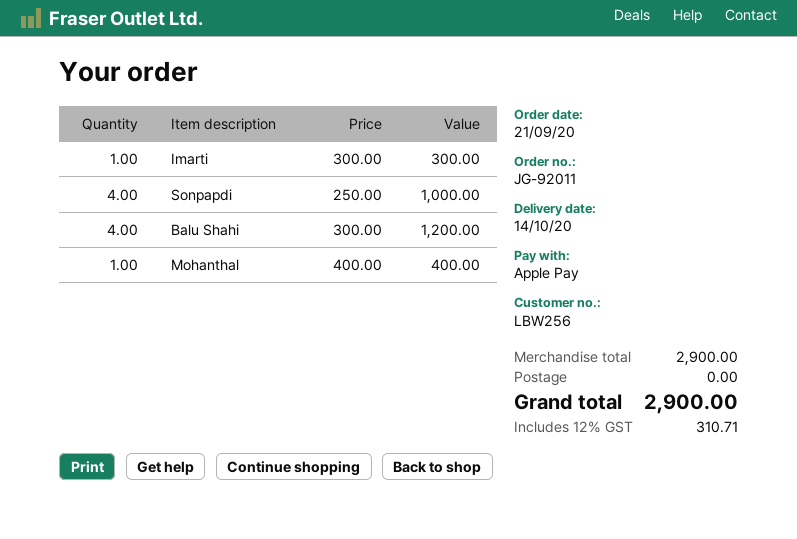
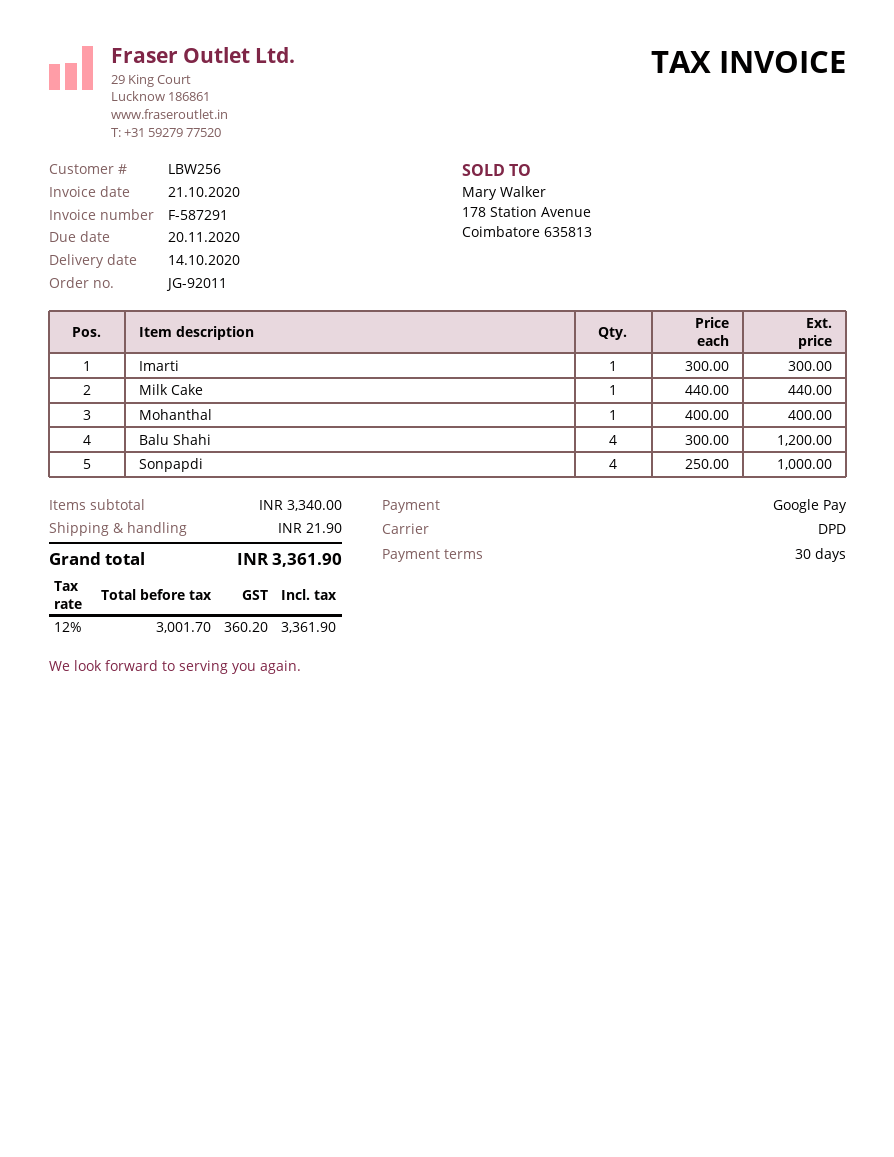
payment method: Apple Pay -> Google Pay
Milk Cake: none -> 1 x 440.00 = 440.00
subtotal: 2900.00 -> 3340.00
shipping: 0.00 -> 21.90
tax: 12% = 310.71 -> 12% = 360.20
total: 2900.00 -> 3361.90

